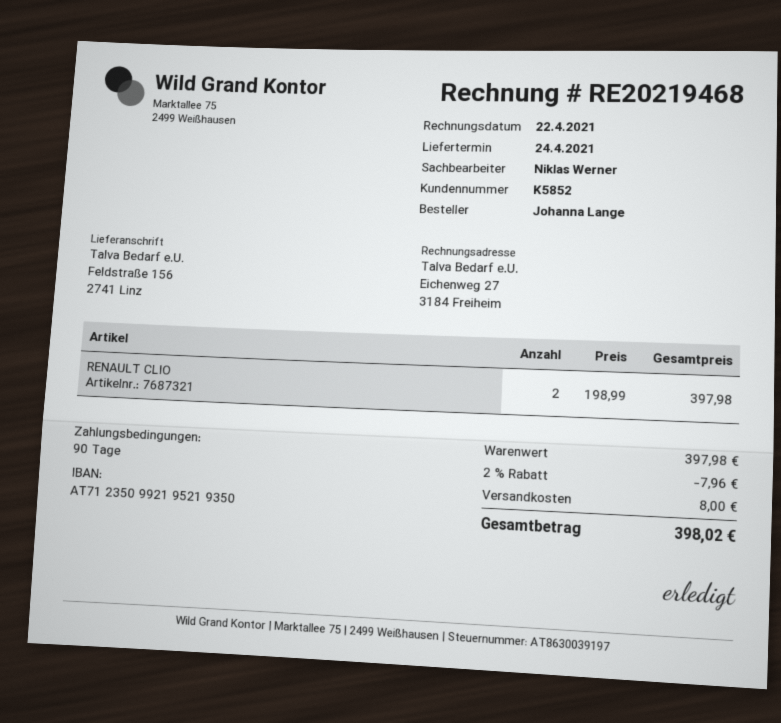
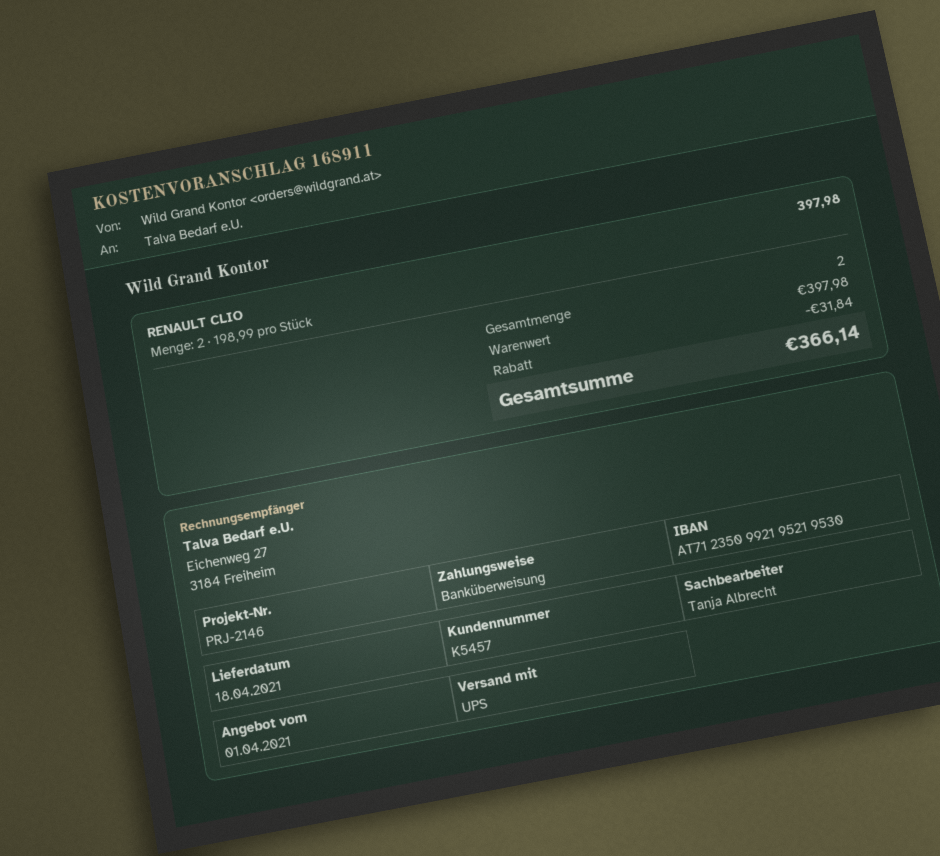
delivery date: 2021-04-24 -> 2021-04-18
customer number: K5852 -> K5457
sales rep: Niklas Werner -> Tanja Albrecht
bank account: AT712350992195219350 -> AT712350992195219530
discount: 7.96 -> 31.84
shipping: 8.00 -> none
total: 398.02 -> 366.14

